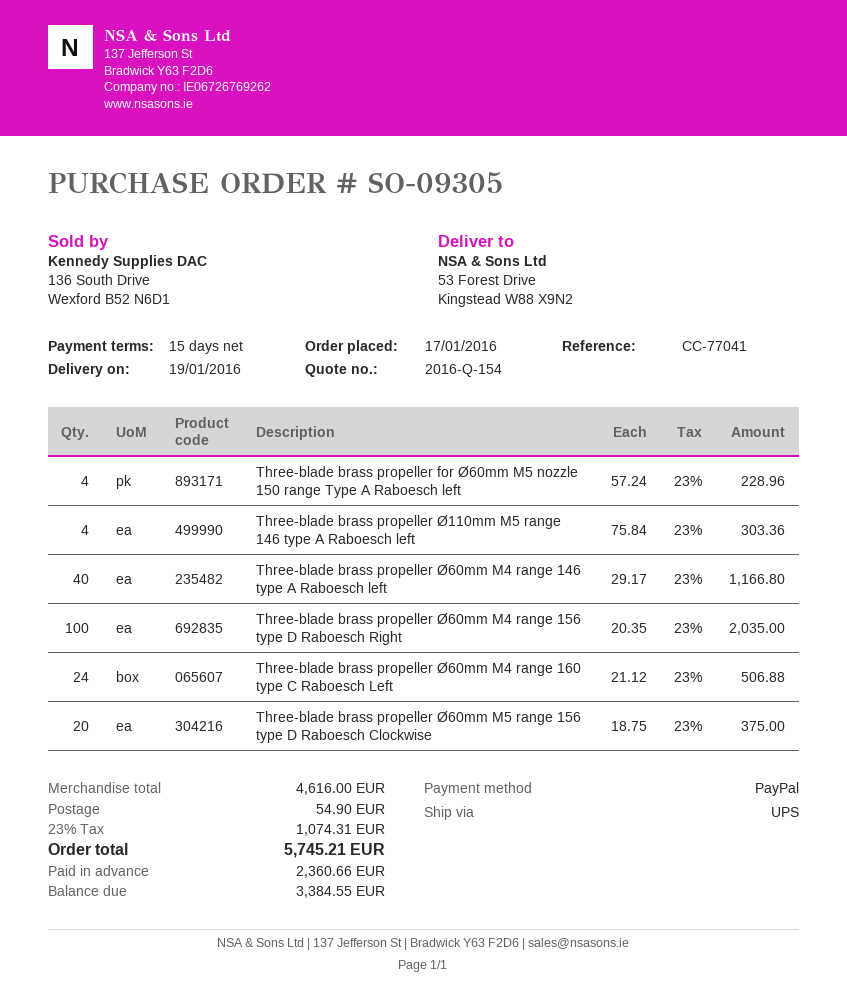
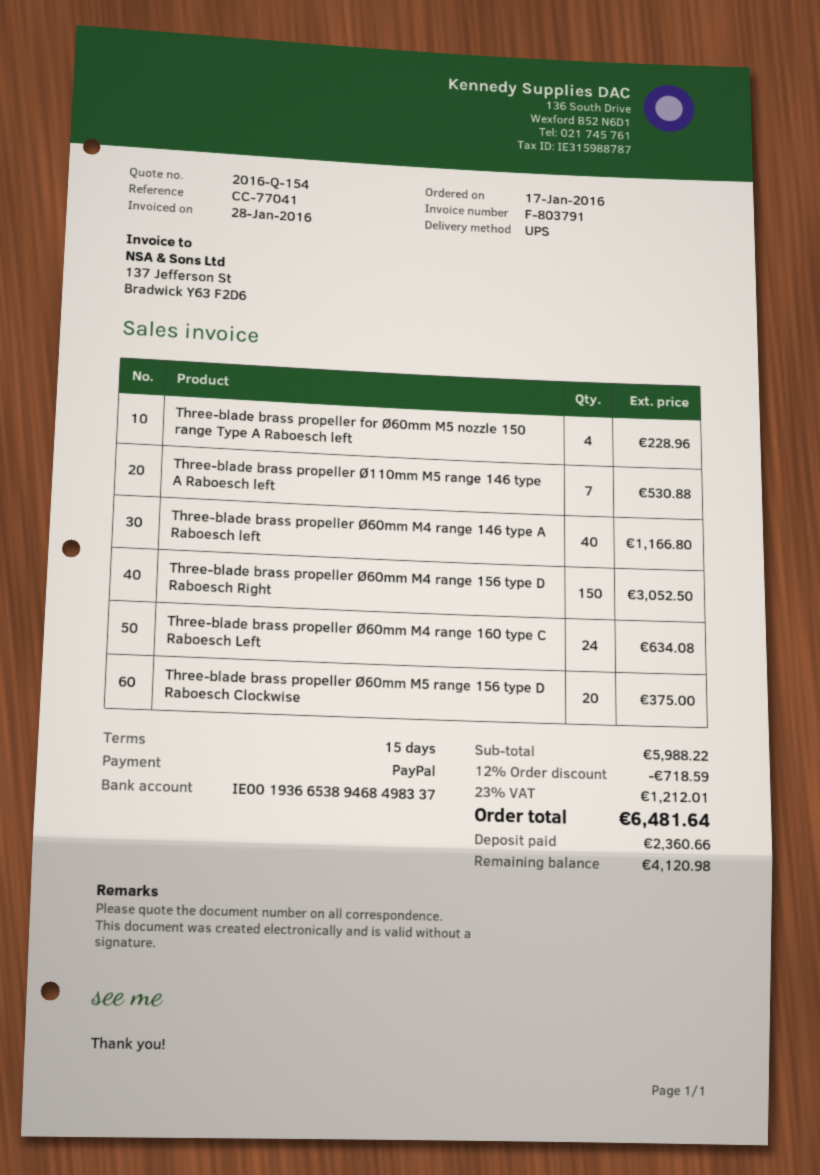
Three-blade brass propeller Ø110mm M5 range 146 type A Raboesch left: 4 for 303.36 -> 7 for 530.88
Three-blade brass propeller Ø60mm M4 range 156 type D Raboesch Right: 100 for 2035.00 -> 150 for 3052.50
Three-blade brass propeller Ø60mm M4 range 160 type C Raboesch Left: 24 for 506.88 -> 24 for 634.08
subtotal: 4616.00 -> 5988.22
discount: none -> 12% = 718.59
shipping: 54.90 -> none
tax: 23% = 1074.31 -> 23% = 1212.01
total: 5745.21 -> 6481.64
balance: 3384.55 -> 4120.98

